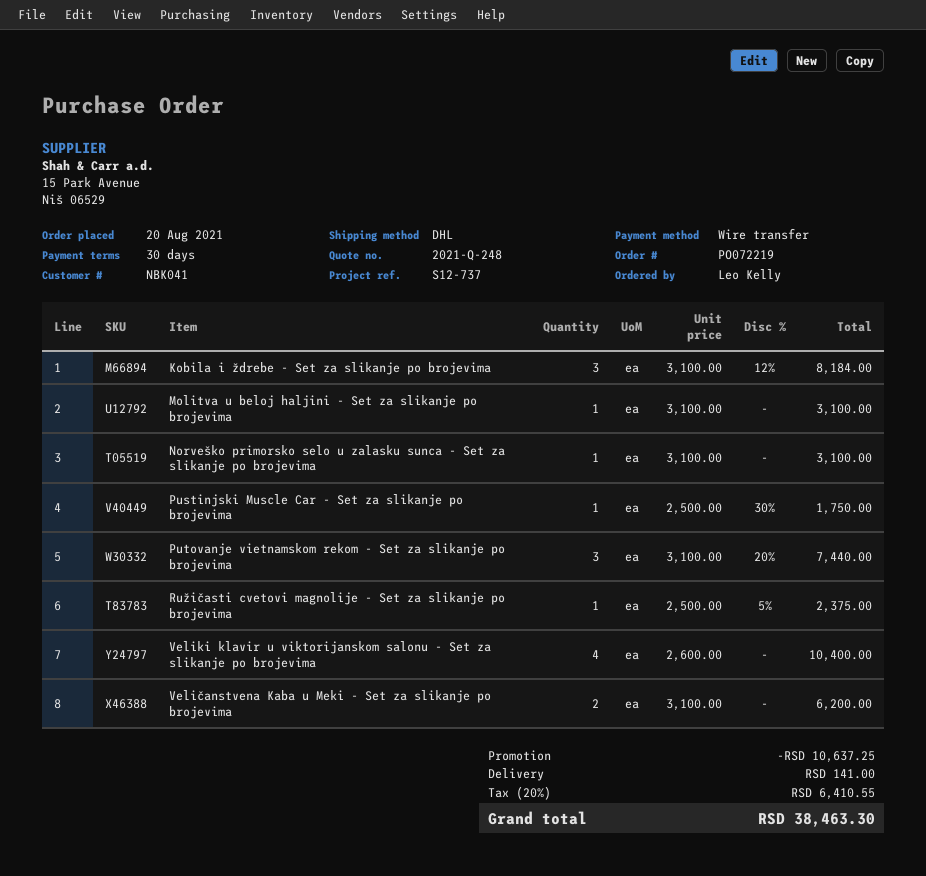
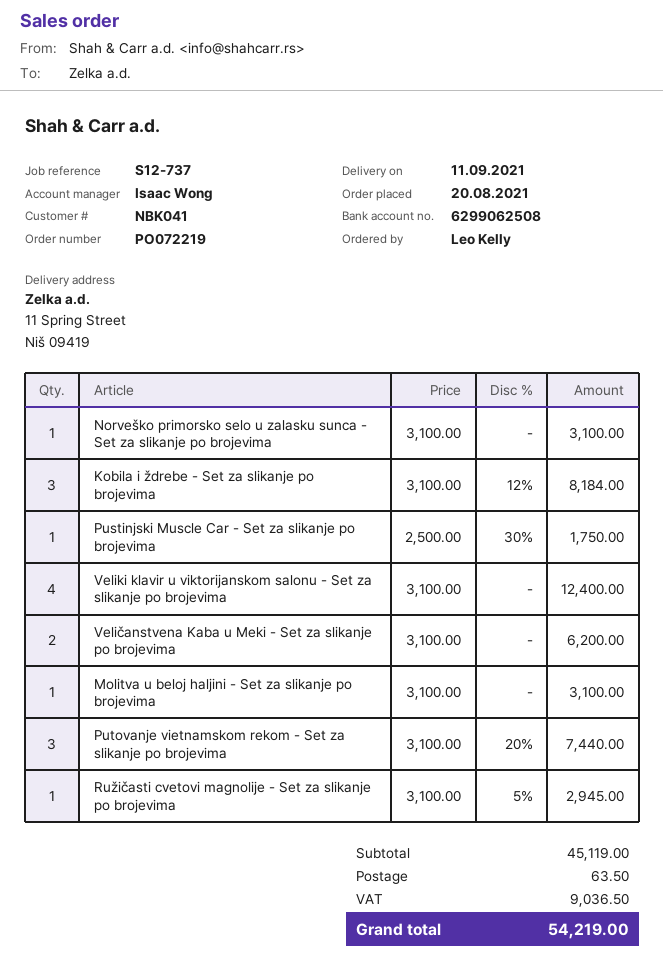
Ružičasti cvetovi magnolije - Set za slikanje po brojevima: 1 x 2500.00 - 5% = 2375.00 -> 1 x 3100.00 - 5% = 2945.00
Veliki klavir u viktorijanskom salonu - Set za slikanje po brojevima: 4 x 2600.00 = 10400.00 -> 4 x 3100.00 = 12400.00
discount: 10637.25 -> none
shipping: 141.00 -> 63.50
tax: 6410.55 -> 9036.50
total: 38463.30 -> 54219.00

